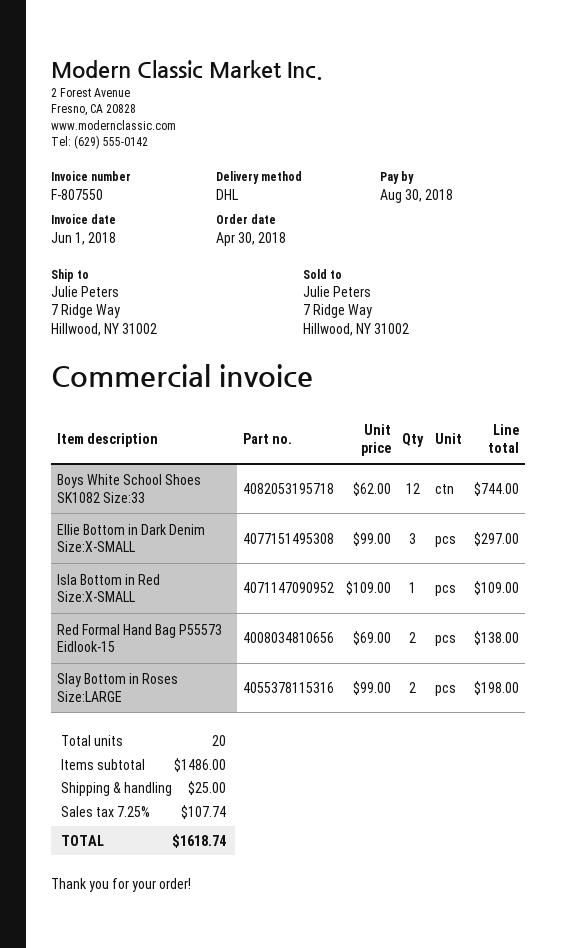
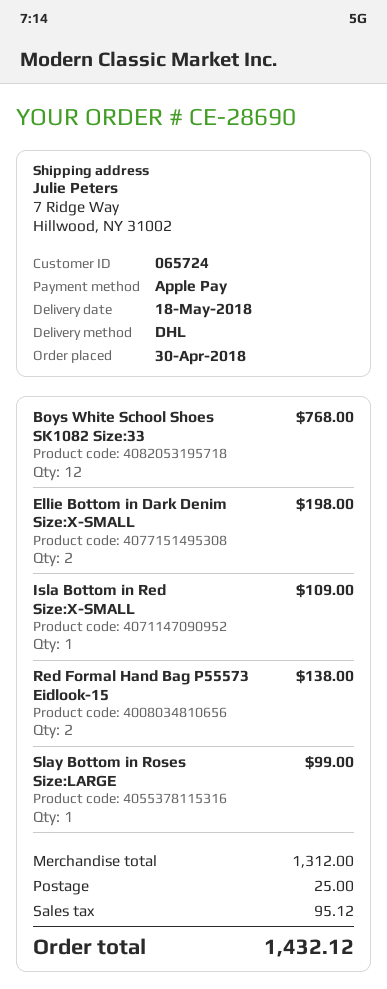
Boys White School Shoes SK1082 Size:33: 12 for 744.00 -> 12 for 768.00
Ellie Bottom in Dark Denim Size:X-SMALL: 3 for 297.00 -> 2 for 198.00
Slay Bottom in Roses Size:LARGE: 2 for 198.00 -> 1 for 99.00
subtotal: 1486.00 -> 1312.00
tax: 107.74 -> 95.12
total: 1618.74 -> 1432.12

